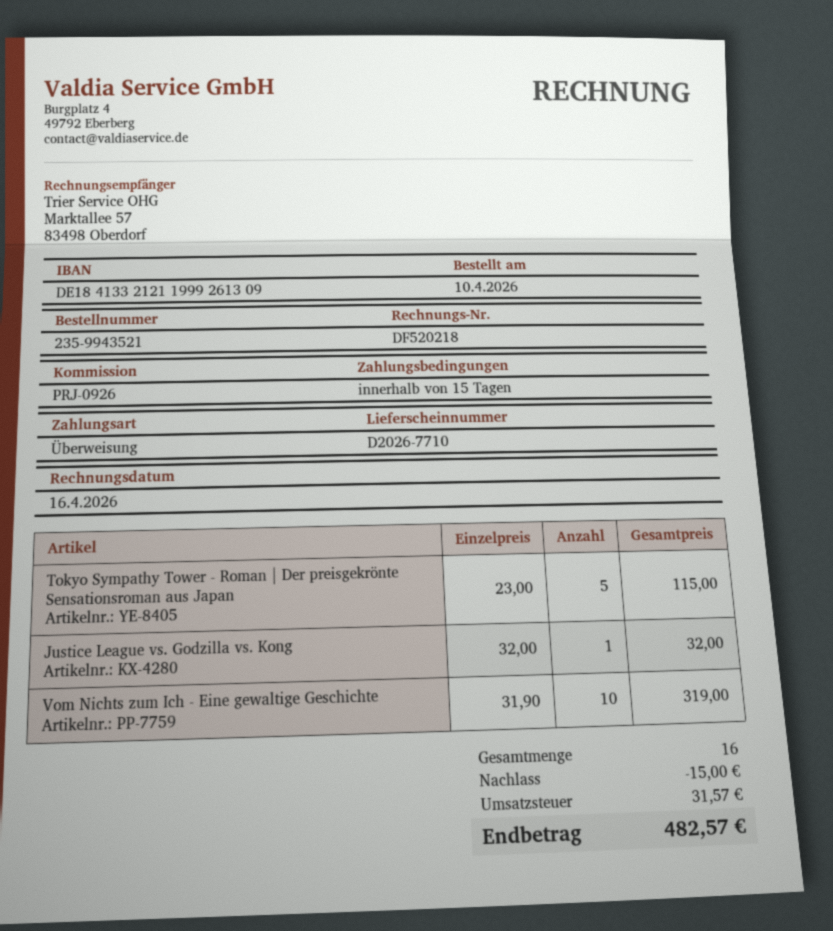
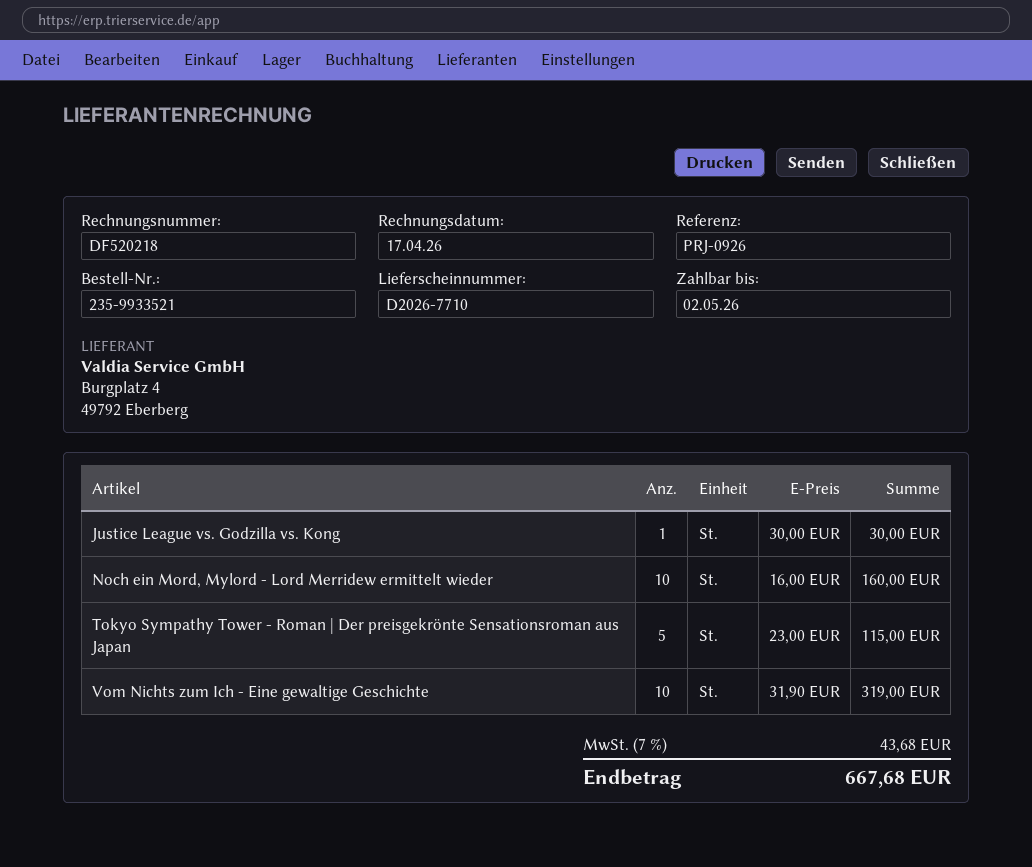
order number: 235-9943521 -> 235-9933521
invoice date: 2026-04-16 -> 2026-04-17
Justice League vs. Godzilla vs. Kong: 1 x 32.00 = 32.00 -> 1 x 30.00 = 30.00
Noch ein Mord, Mylord - Lord Merridew ermittelt wieder: none -> 10 x 16.00 = 160.00
discount: 15.00 -> none
tax: 31.57 -> 43.68
total: 482.57 -> 667.68

